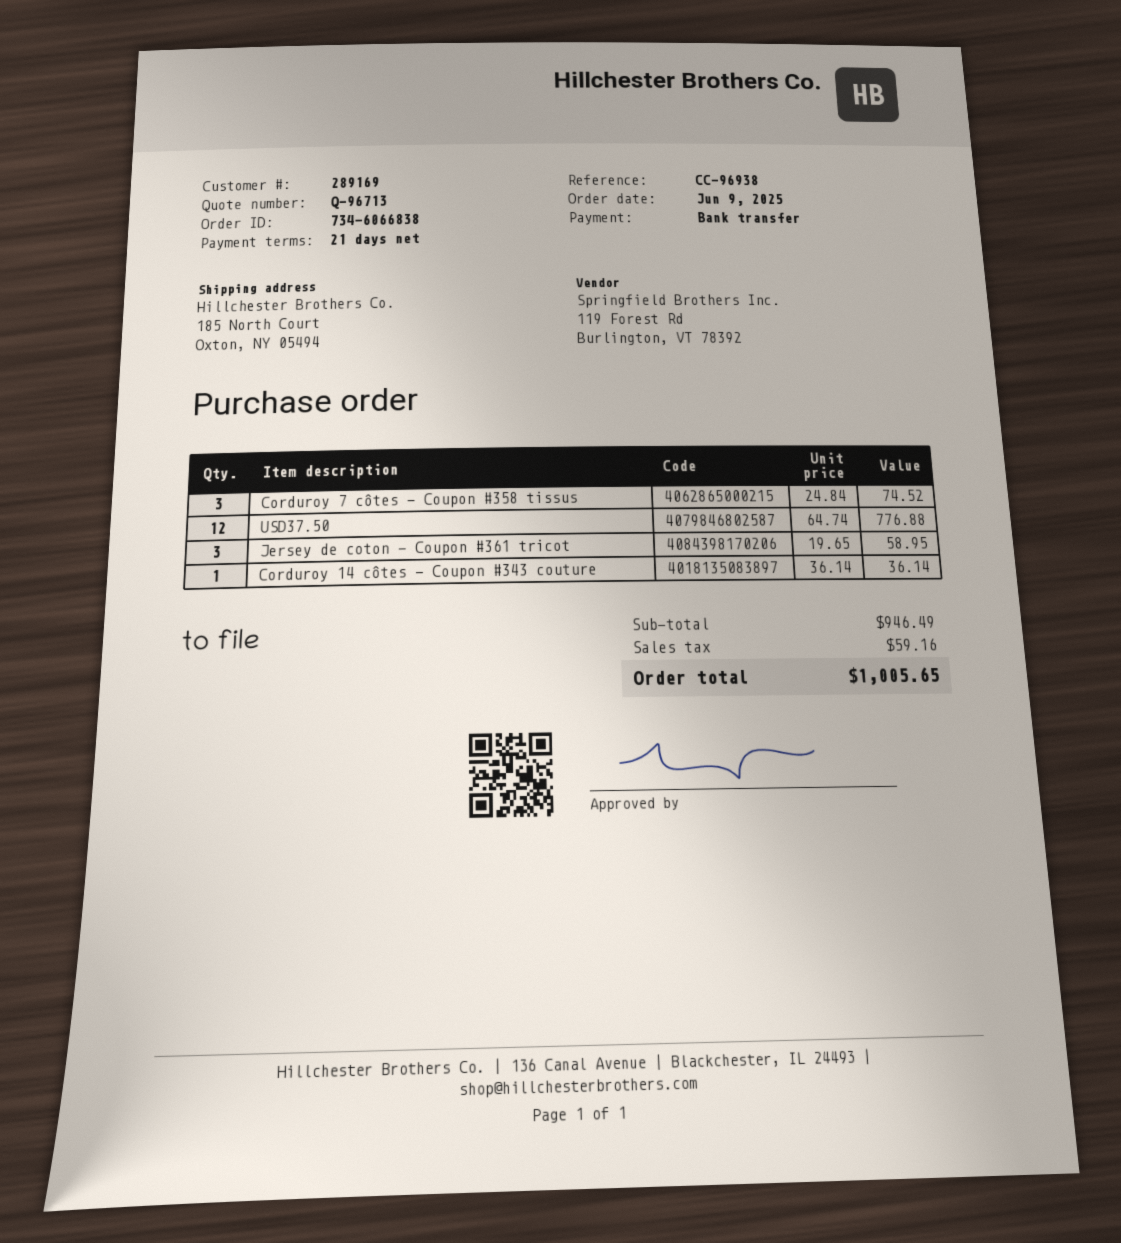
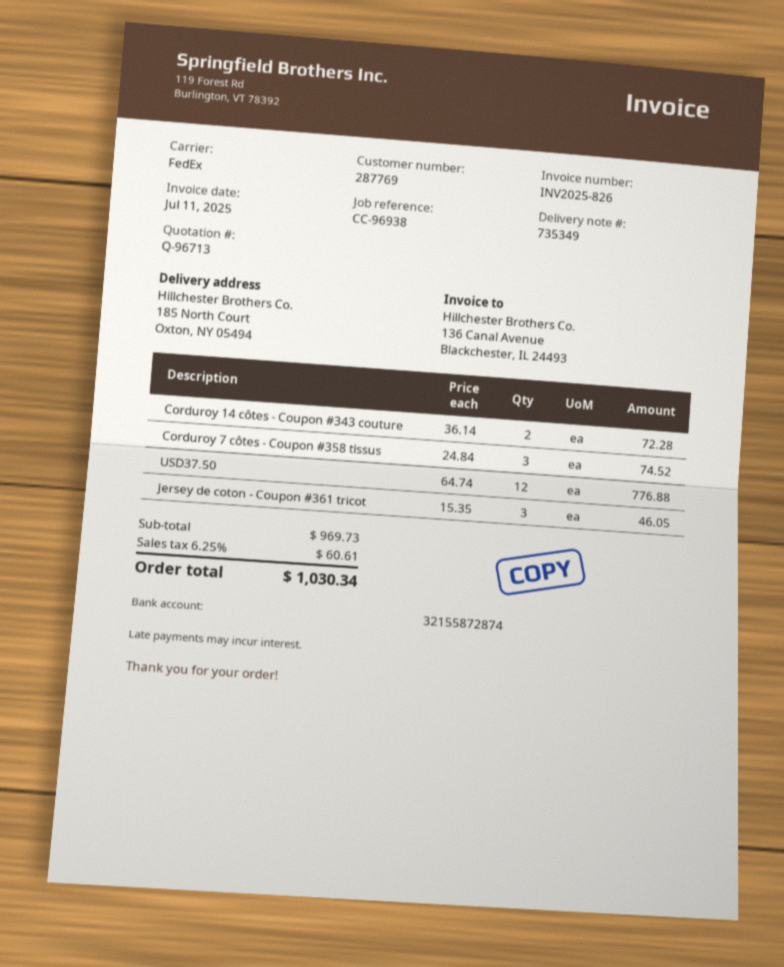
customer number: 289169 -> 287769
Jersey de coton - Coupon #361 tricot: 3 x 19.65 = 58.95 -> 3 x 15.35 = 46.05
Corduroy 14 côtes - Coupon #343 couture: 1 x 36.14 = 36.14 -> 2 x 36.14 = 72.28
subtotal: 946.49 -> 969.73
tax: 59.16 -> 60.61
total: 1005.65 -> 1030.34

